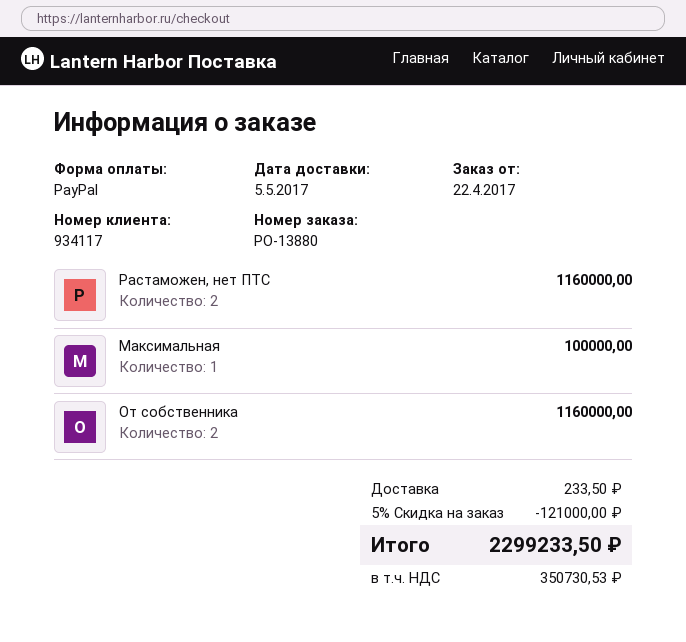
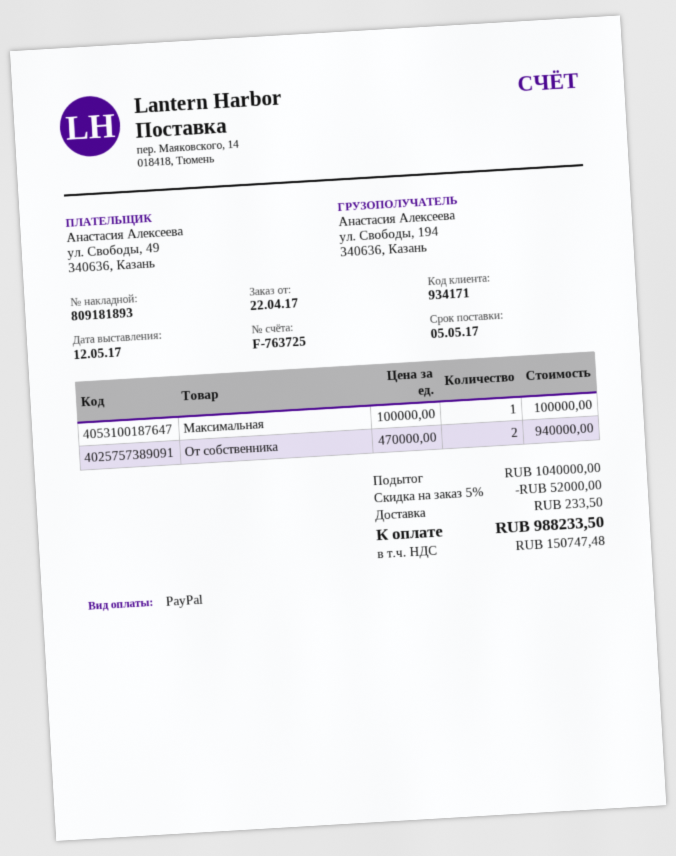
customer number: 934117 -> 934171
Растаможен, нет ПТС: 2 for 1160000.00 -> none
От собственника: 2 for 1160000.00 -> 2 for 940000.00
discount: 5% = 121000.00 -> 5% = 52000.00
tax: 350730.53 -> 150747.48
total: 2299233.50 -> 988233.50

